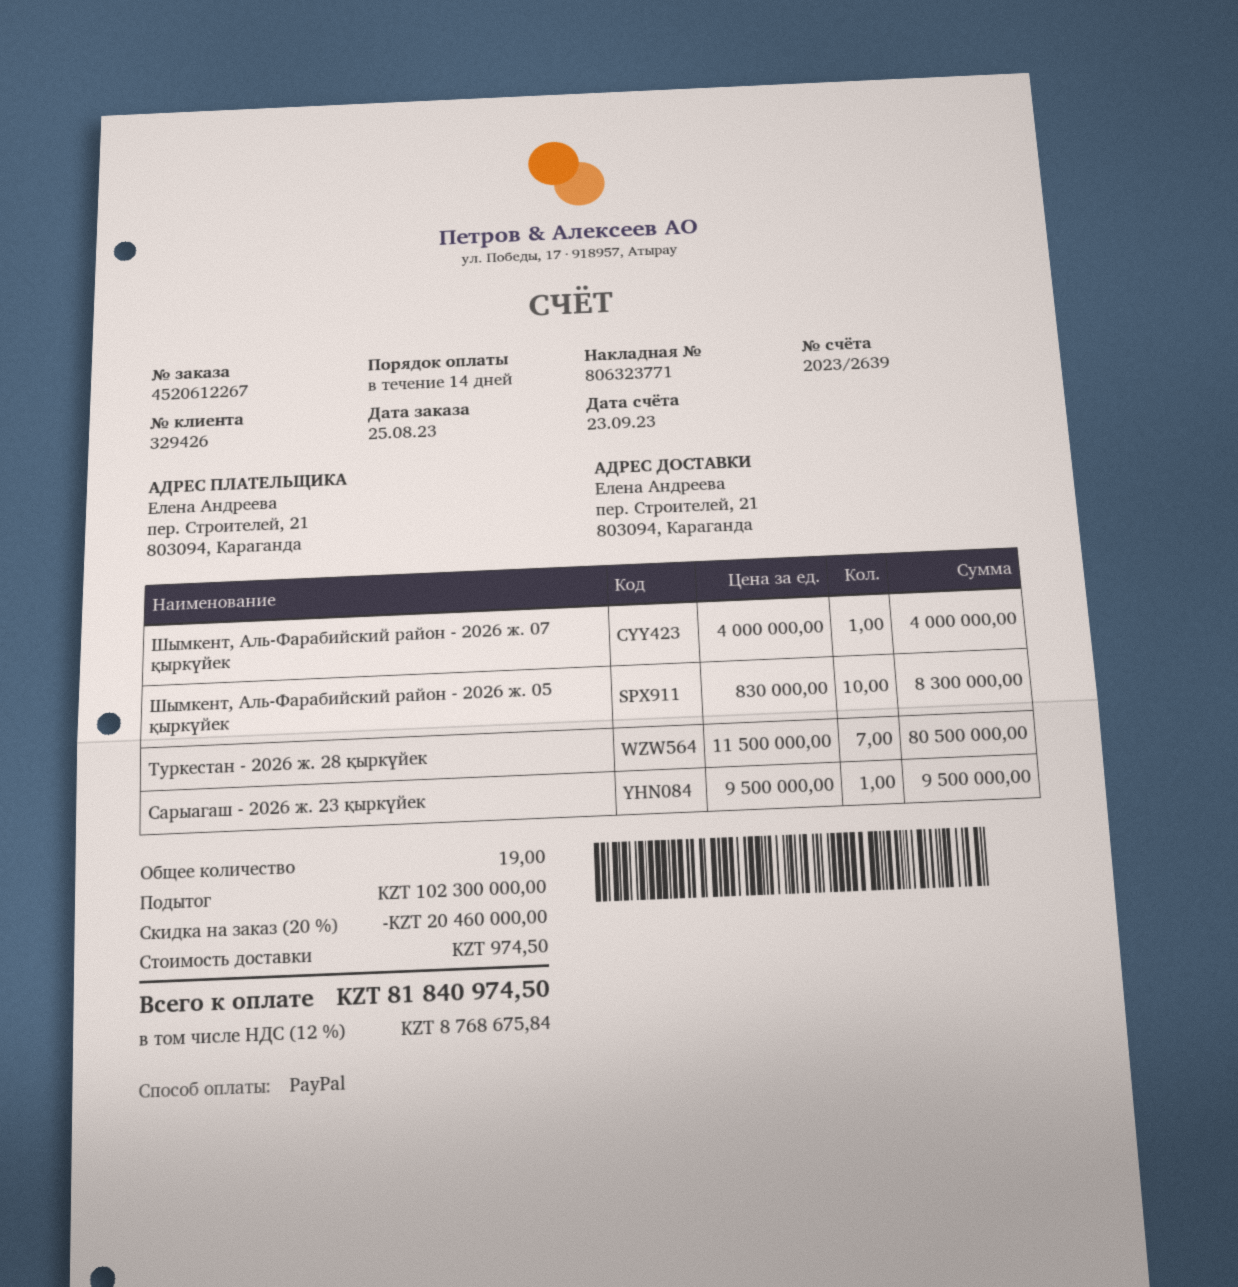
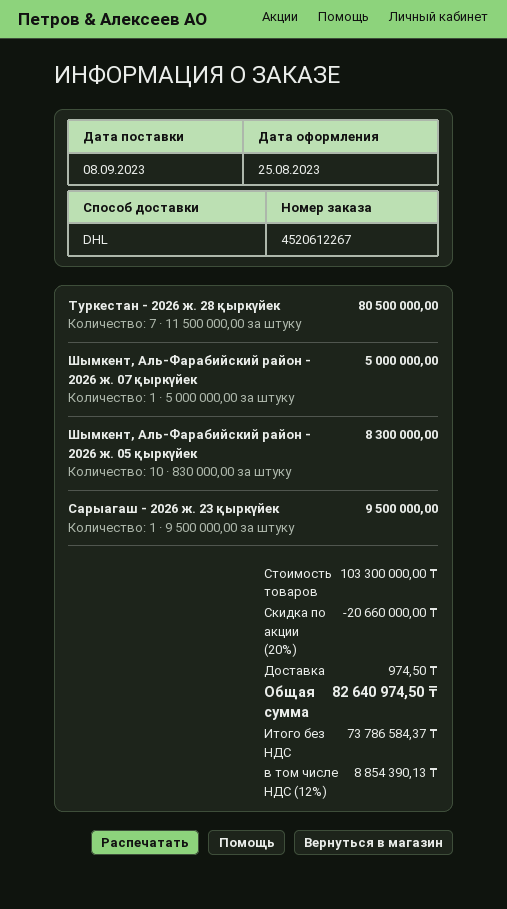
Шымкент, Аль-Фарабийский район - 2026 ж. 07 қыркүйек: 1 x 4000000.00 = 4000000.00 -> 1 x 5000000.00 = 5000000.00
subtotal: 102300000.00 -> 103300000.00
discount: 20% = 20460000.00 -> 20% = 20660000.00
tax: 12% = 8768675.84 -> 12% = 8854390.13
total: 81840974.50 -> 82640974.50

